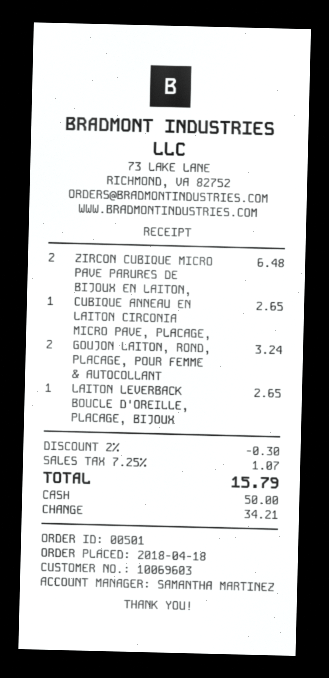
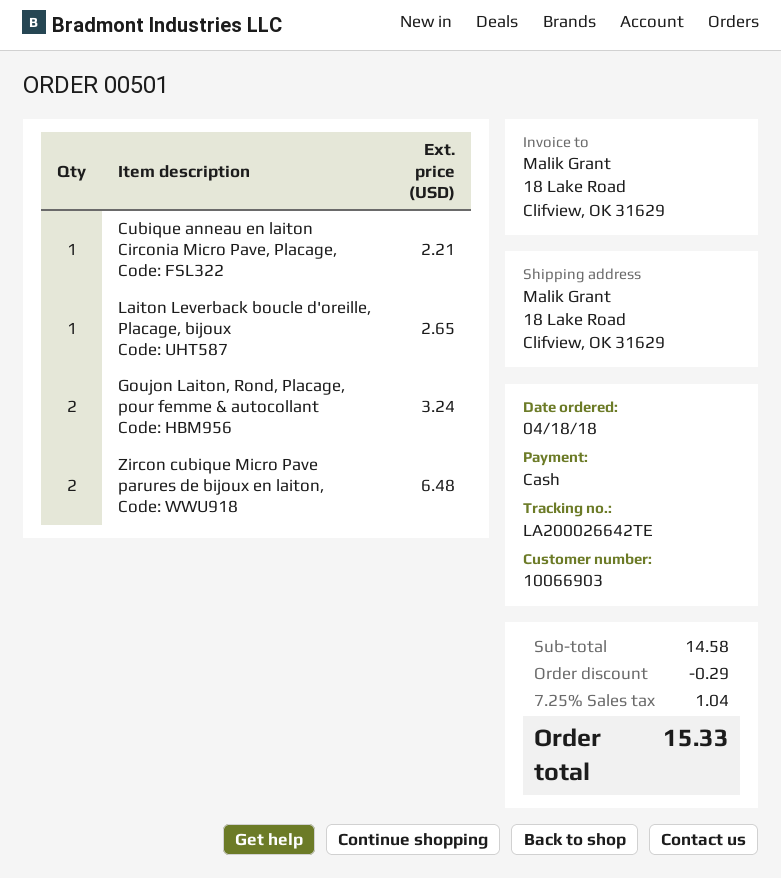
customer number: 10069603 -> 10066903
CUBIQUE ANNEAU EN LAITON CIRCONIA MICRO PAVE, PLACAGE,: 1 for 2.65 -> 1 for 2.21
discount: 0.30 -> 0.29
tax: 7.25% = 1.07 -> 7.25% = 1.04
total: 15.79 -> 15.33

